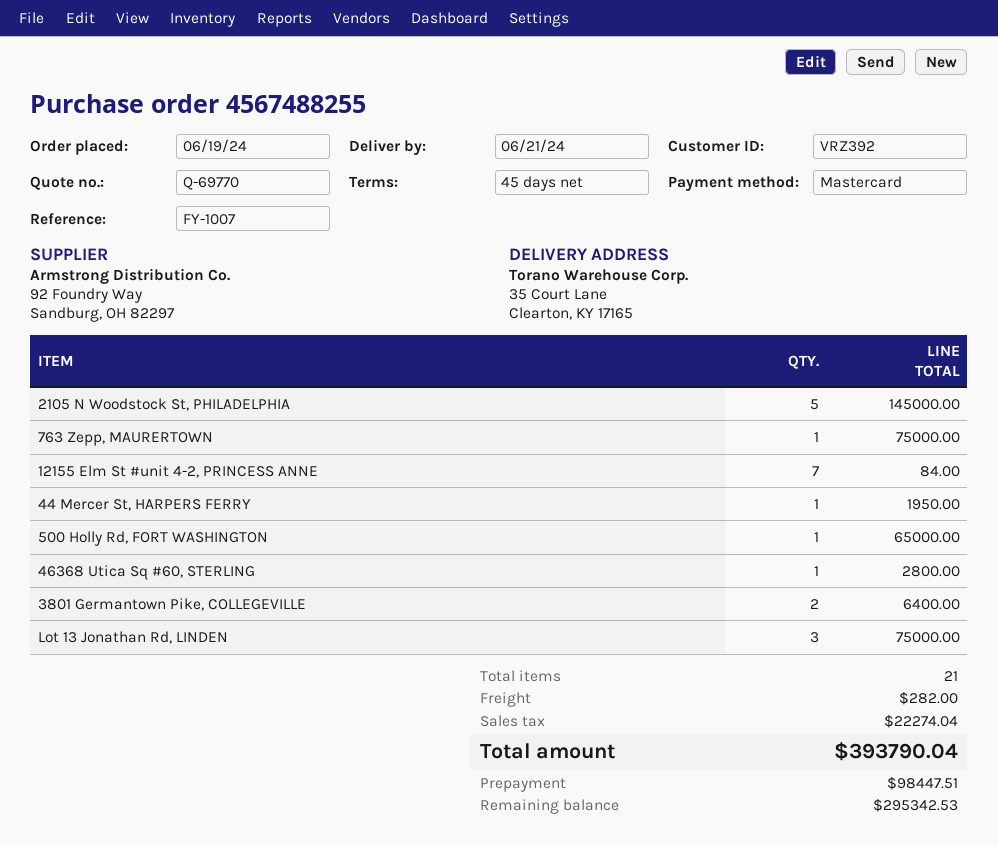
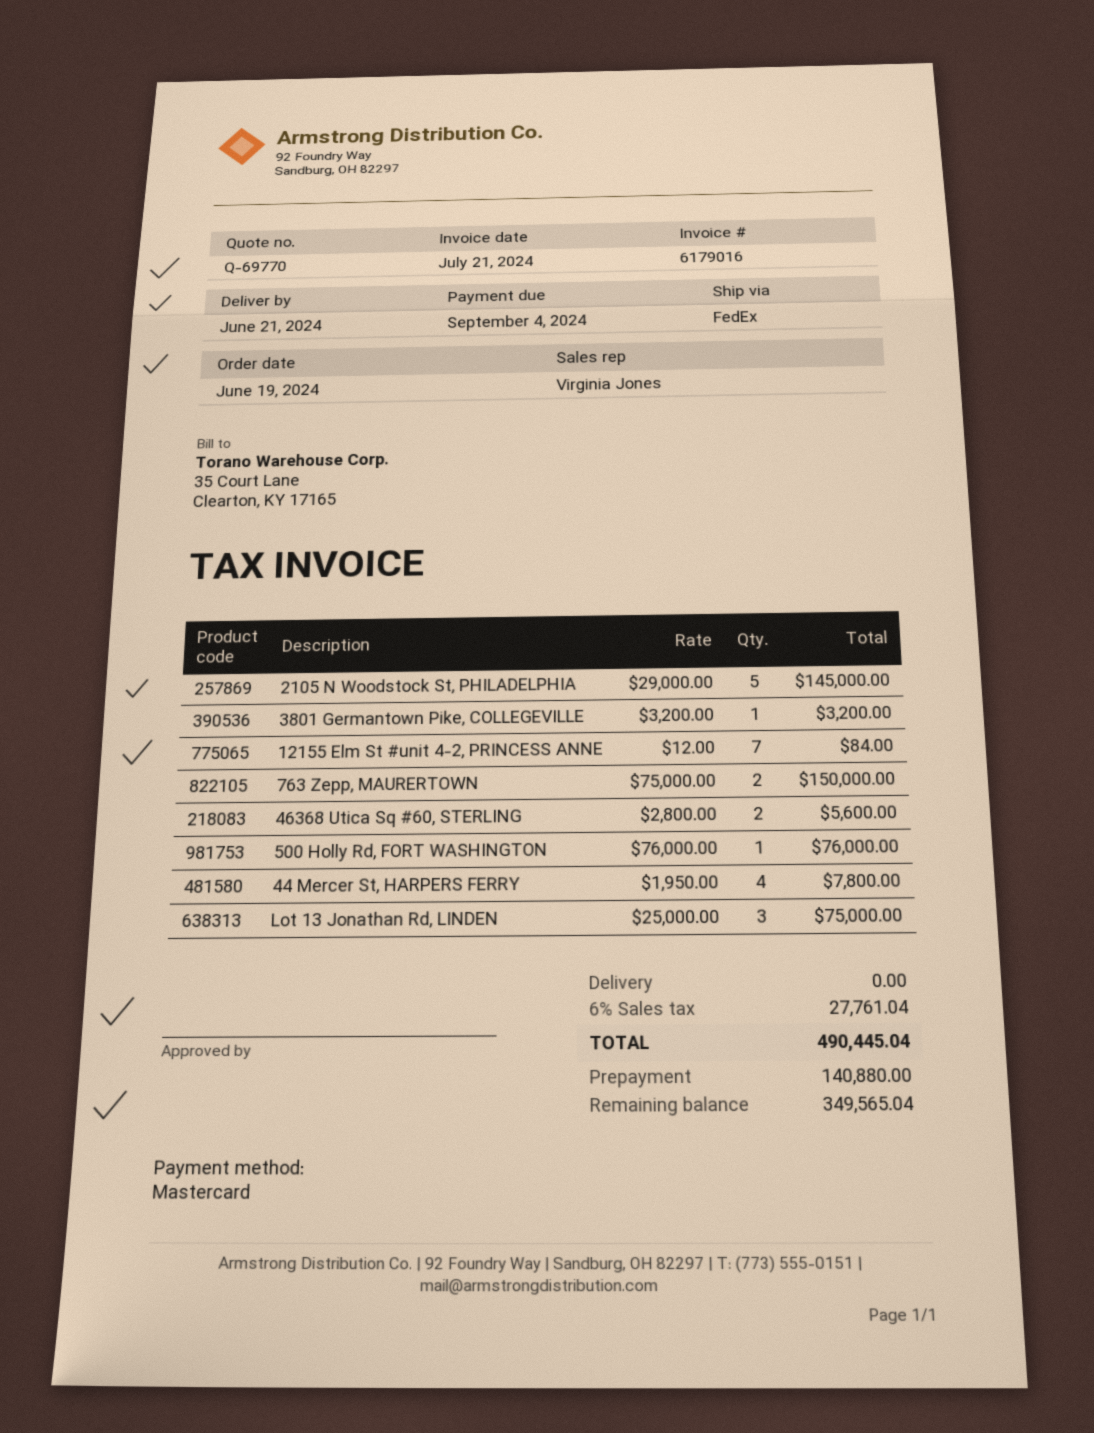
763 Zepp, MAURERTOWN: 1 for 75000.00 -> 2 for 150000.00
44 Mercer St, HARPERS FERRY: 1 for 1950.00 -> 4 for 7800.00
500 Holly Rd, FORT WASHINGTON: 1 for 65000.00 -> 1 for 76000.00
46368 Utica Sq #60, STERLING: 1 for 2800.00 -> 2 for 5600.00
3801 Germantown Pike, COLLEGEVILLE: 2 for 6400.00 -> 1 for 3200.00
shipping: 282.00 -> 0.00
tax: 22274.04 -> 27761.04
total: 393790.04 -> 490445.04
deposit: 98447.51 -> 140880.00
balance: 295342.53 -> 349565.04

